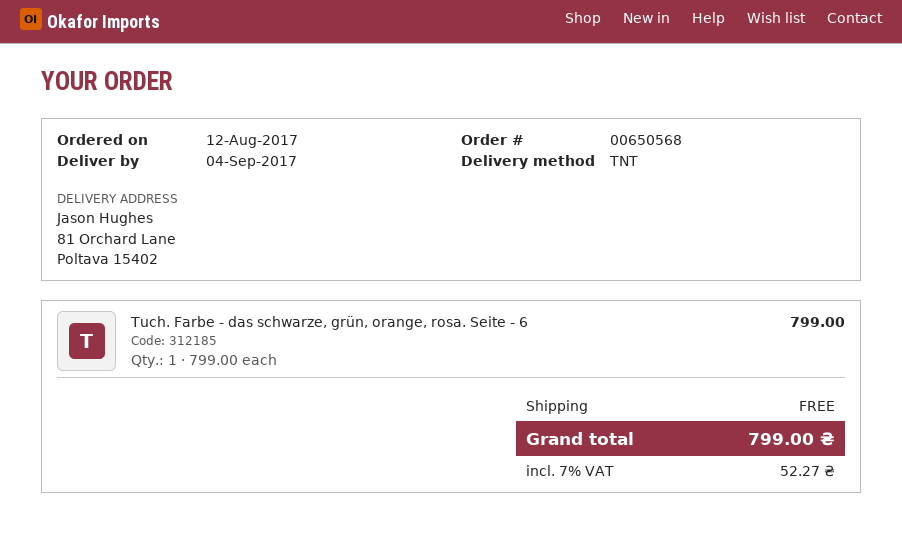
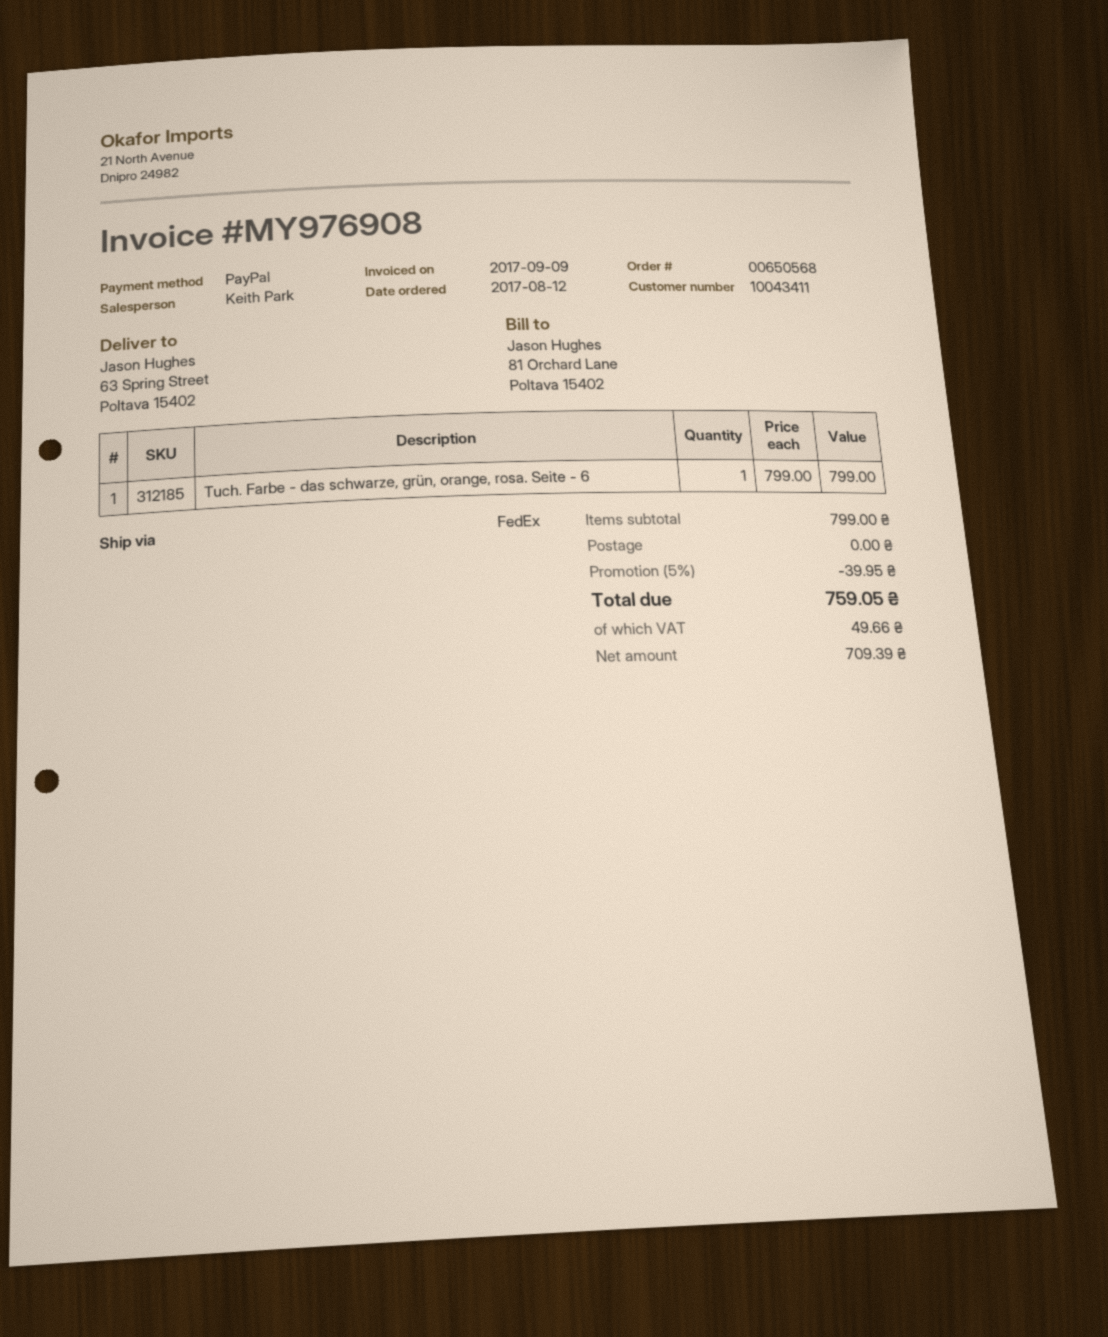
shipping method: TNT -> FedEx
ship to: 81 Orchard Lane, Poltava 15402 -> 63 Spring Street, Poltava 15402
discount: none -> 5% = 39.95
tax: 52.27 -> 49.66
total: 799.00 -> 759.05

